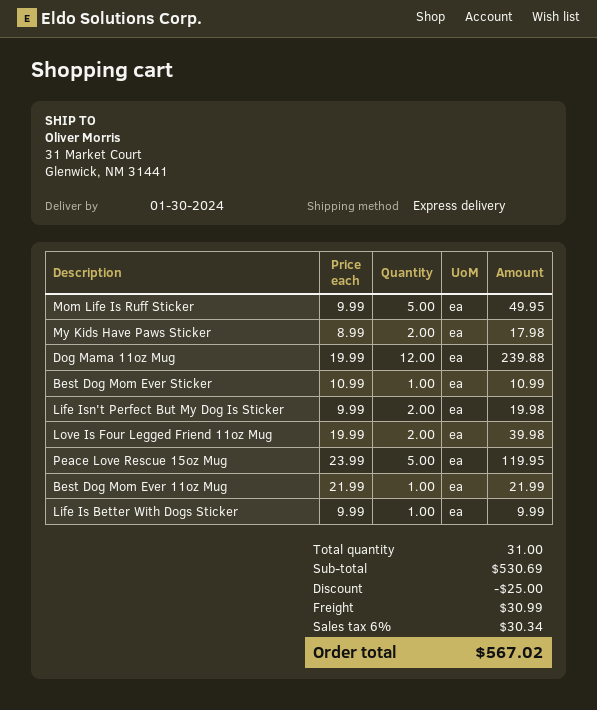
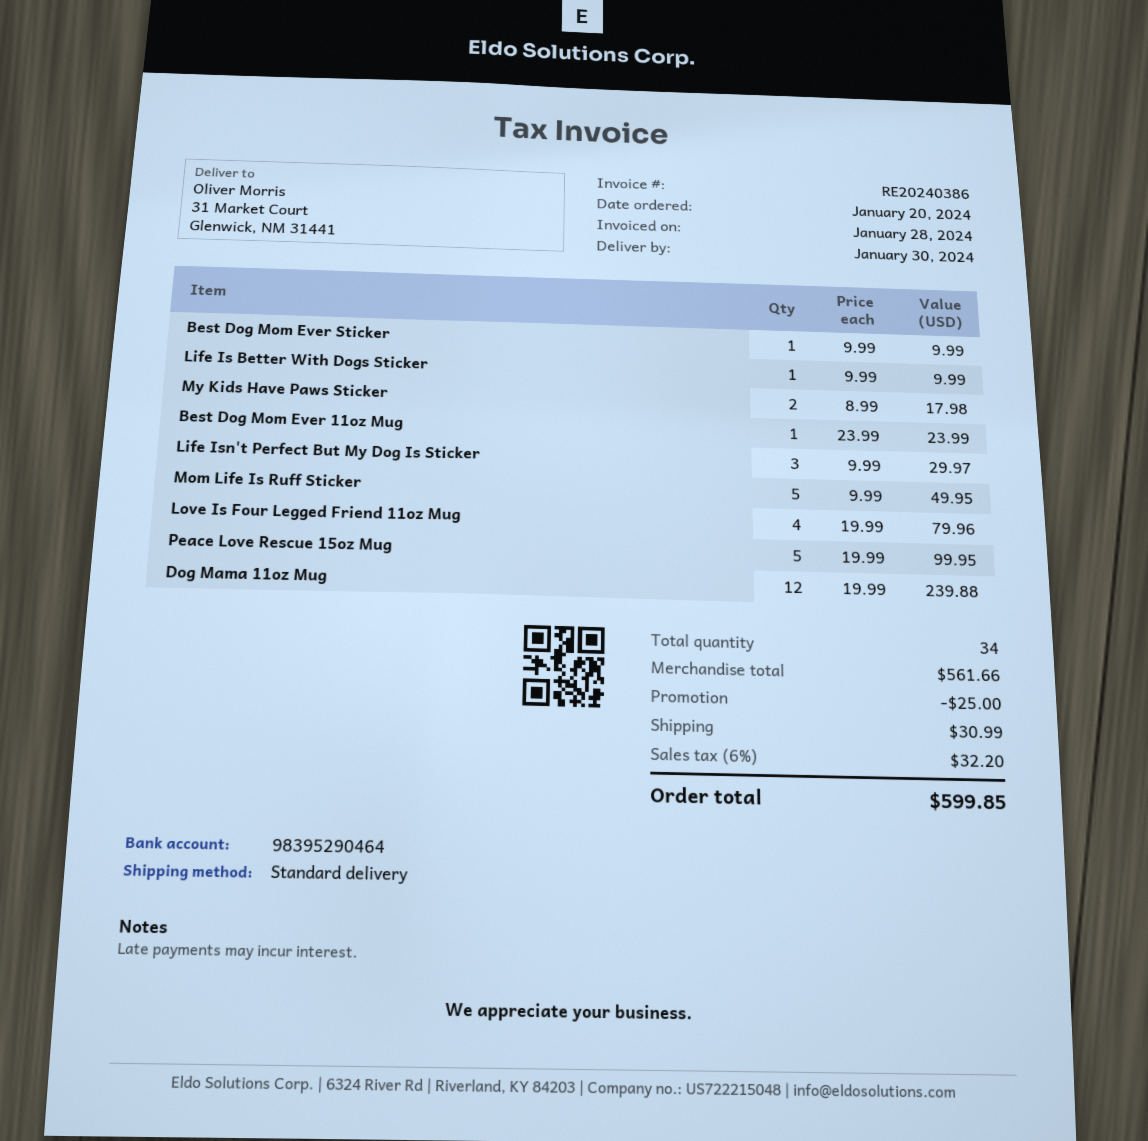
shipping method: express -> standard
Best Dog Mom Ever Sticker: 1 x 10.99 = 10.99 -> 1 x 9.99 = 9.99
Life Isn't Perfect But My Dog Is Sticker: 2 x 9.99 = 19.98 -> 3 x 9.99 = 29.97
Love Is Four Legged Friend 11oz Mug: 2 x 19.99 = 39.98 -> 4 x 19.99 = 79.96
Peace Love Rescue 15oz Mug: 5 x 23.99 = 119.95 -> 5 x 19.99 = 99.95
Best Dog Mom Ever 11oz Mug: 1 x 21.99 = 21.99 -> 1 x 23.99 = 23.99
total quantity: 31 -> 34
subtotal: 530.69 -> 561.66
tax: 6% = 30.34 -> 6% = 32.20
total: 567.02 -> 599.85

